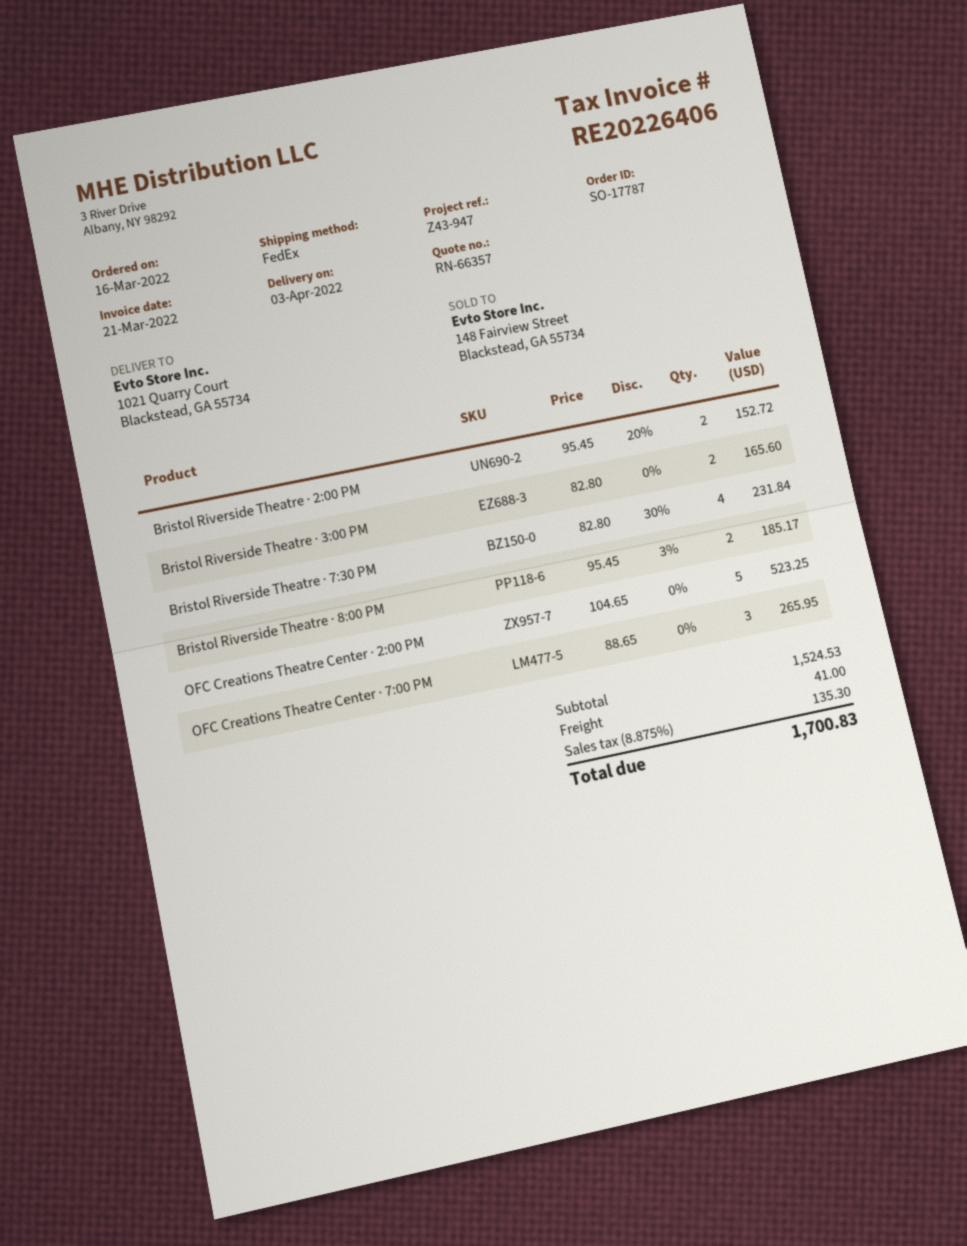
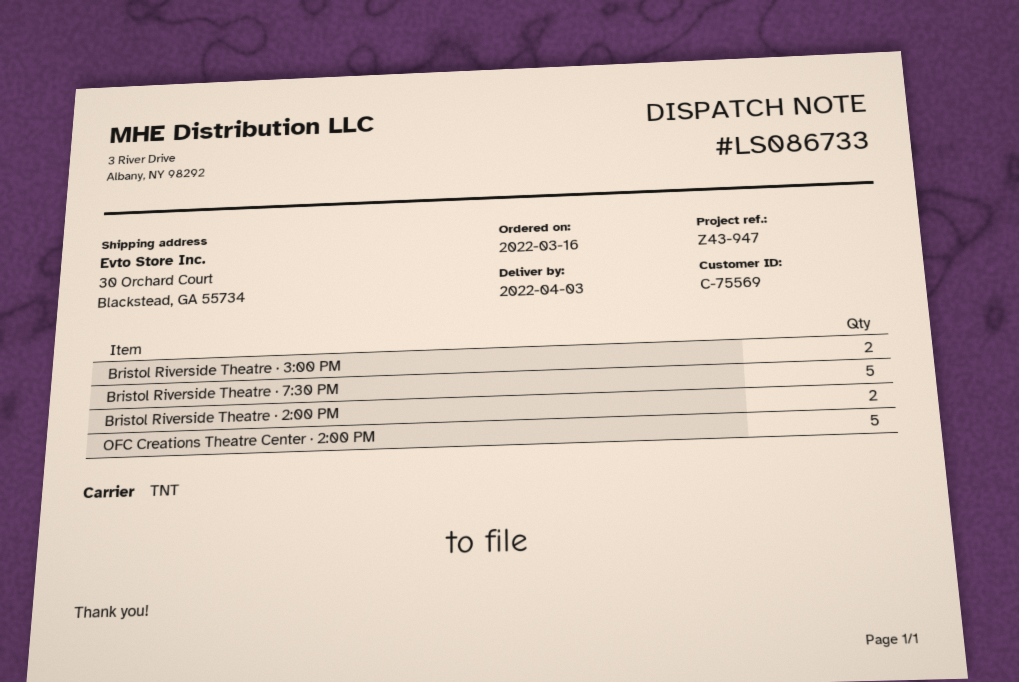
shipping method: FedEx -> TNT
ship to: 1021 Quarry Court, Blackstead, GA 55734 -> 30 Orchard Court, Blackstead, GA 55734
Bristol Riverside Theatre · 7:30 PM: 4 -> 5
Bristol Riverside Theatre · 8:00 PM: 2 -> none
OFC Creations Theatre Center · 7:00 PM: 3 -> none

